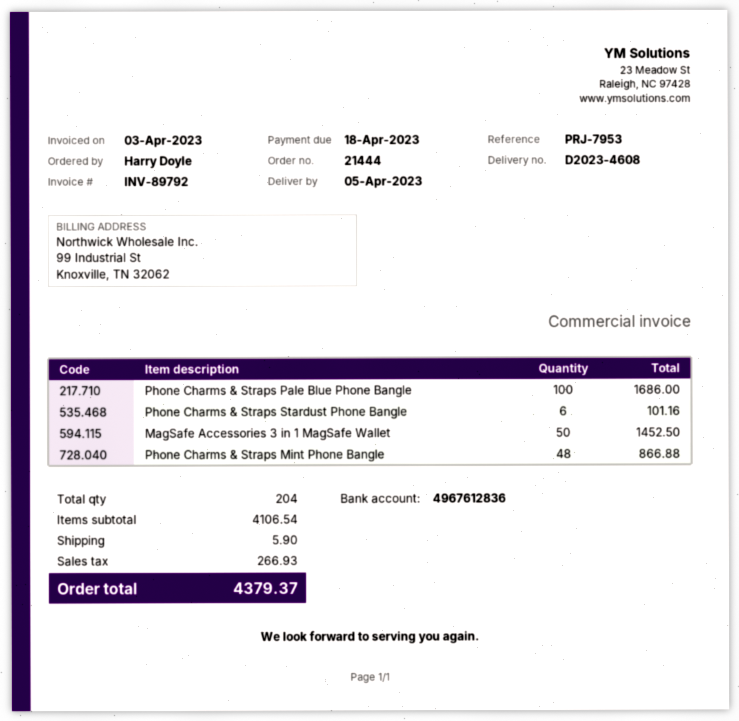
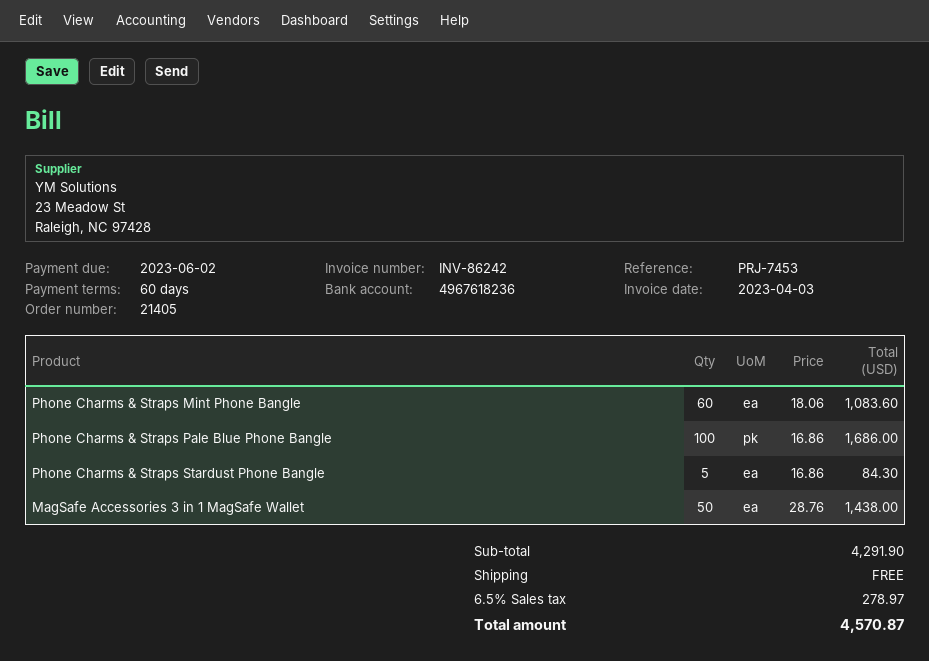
order number: 21444 -> 21405
invoice number: INV-89792 -> INV-86242
due date: 2023-04-18 -> 2023-06-02
reference: PRJ-7953 -> PRJ-7453
bank account: 4967612836 -> 4967618236
Phone Charms & Straps Stardust Phone Bangle: 6 for 101.16 -> 5 for 84.30
MagSafe Accessories 3 in 1 MagSafe Wallet: 50 for 1452.50 -> 50 for 1438.00
Phone Charms & Straps Mint Phone Bangle: 48 for 866.88 -> 60 for 1083.60
subtotal: 4106.54 -> 4291.90
shipping: 5.90 -> 0.00
tax: 266.93 -> 278.97
total: 4379.37 -> 4570.87

